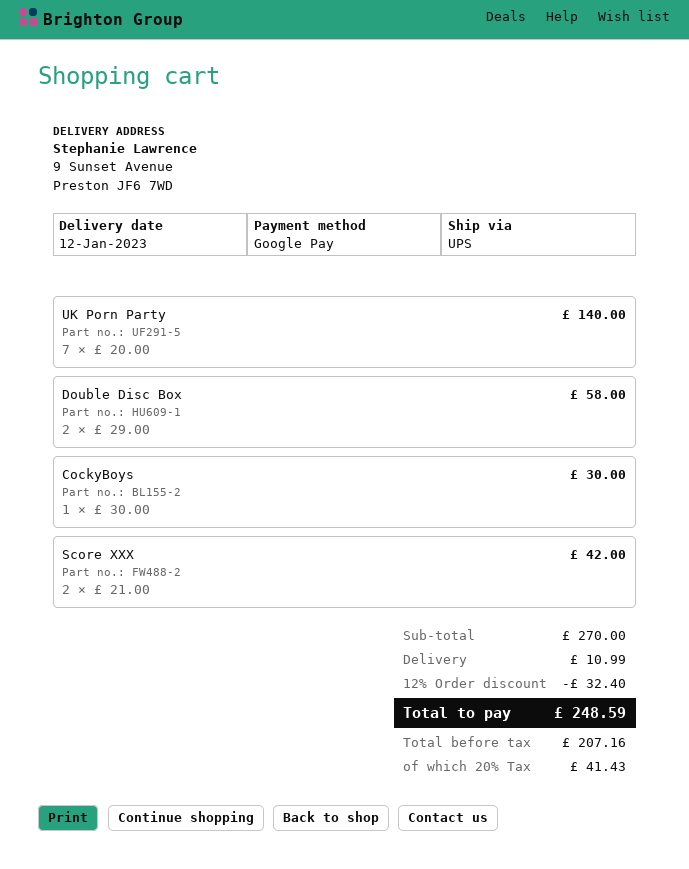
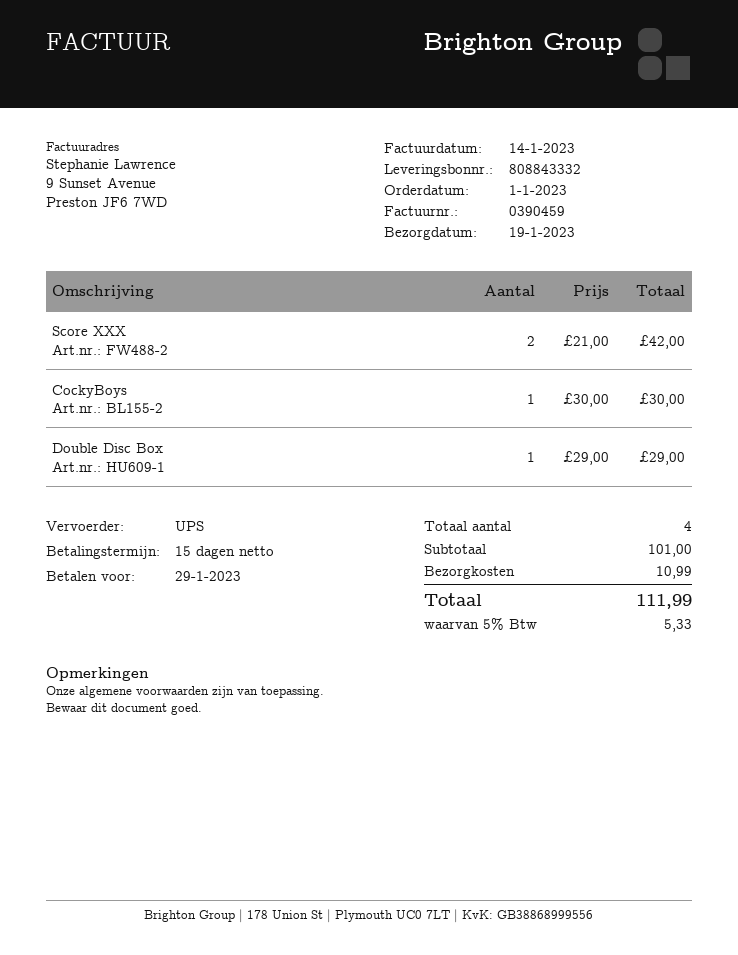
delivery date: 2023-01-12 -> 2023-01-19
UK Porn Party: 7 x 20.00 = 140.00 -> none
Double Disc Box: 2 x 29.00 = 58.00 -> 1 x 29.00 = 29.00
subtotal: 270.00 -> 101.00
discount: 12% = 32.40 -> none
tax: 20% = 41.43 -> 5% = 5.33
total: 248.59 -> 111.99

